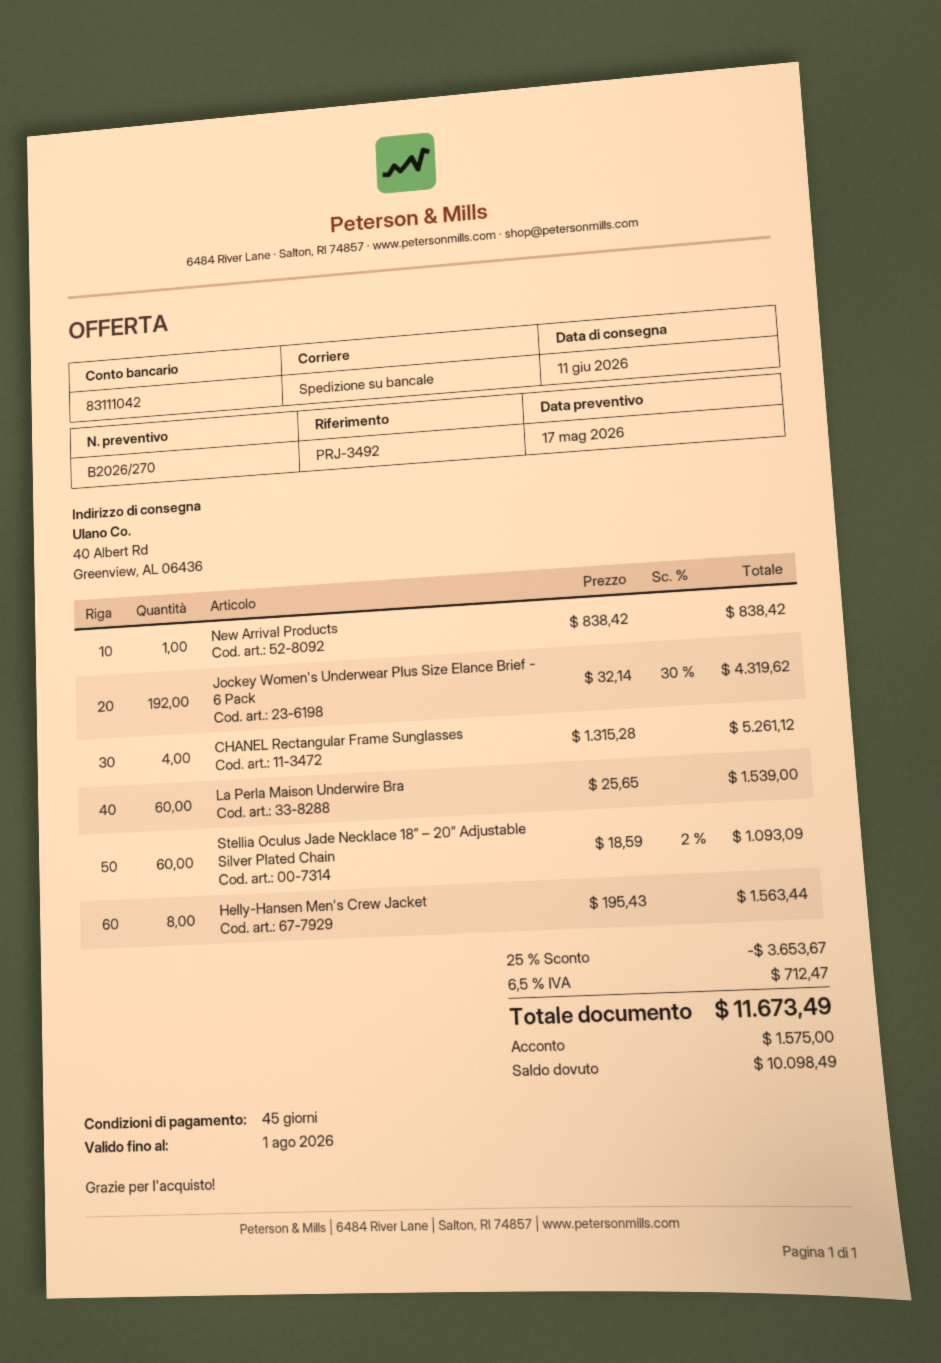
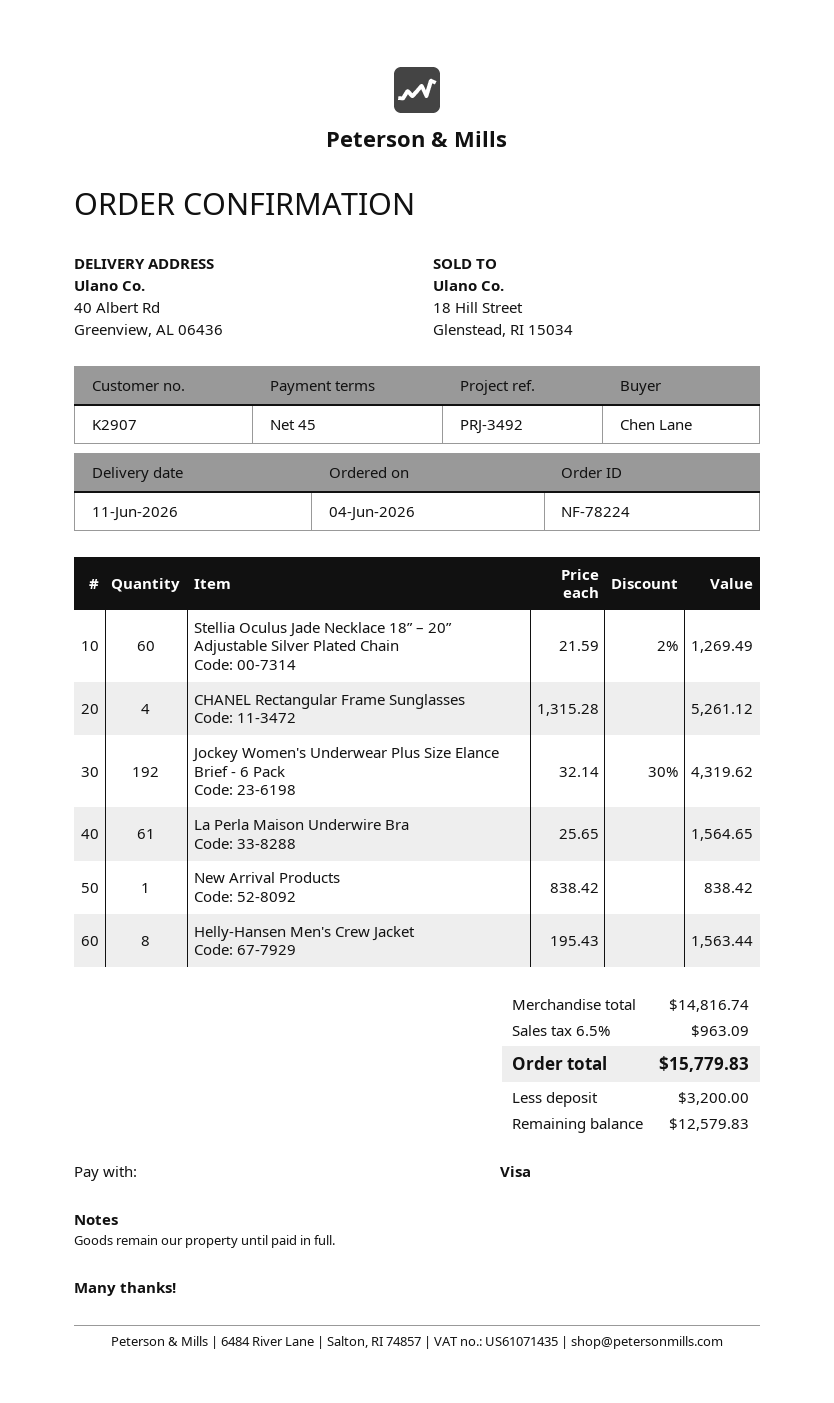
La Perla Maison Underwire Bra: 60 x 25.65 = 1539.00 -> 61 x 25.65 = 1564.65
Stellia Oculus Jade Necklace 18” – 20” Adjustable Silver Plated Chain: 60 x 18.59 - 2% = 1093.09 -> 60 x 21.59 - 2% = 1269.49
discount: 25% = 3653.67 -> none
tax: 6.5% = 712.47 -> 6.5% = 963.09
total: 11673.49 -> 15779.83
deposit: 1575.00 -> 3200.00
balance: 10098.49 -> 12579.83

